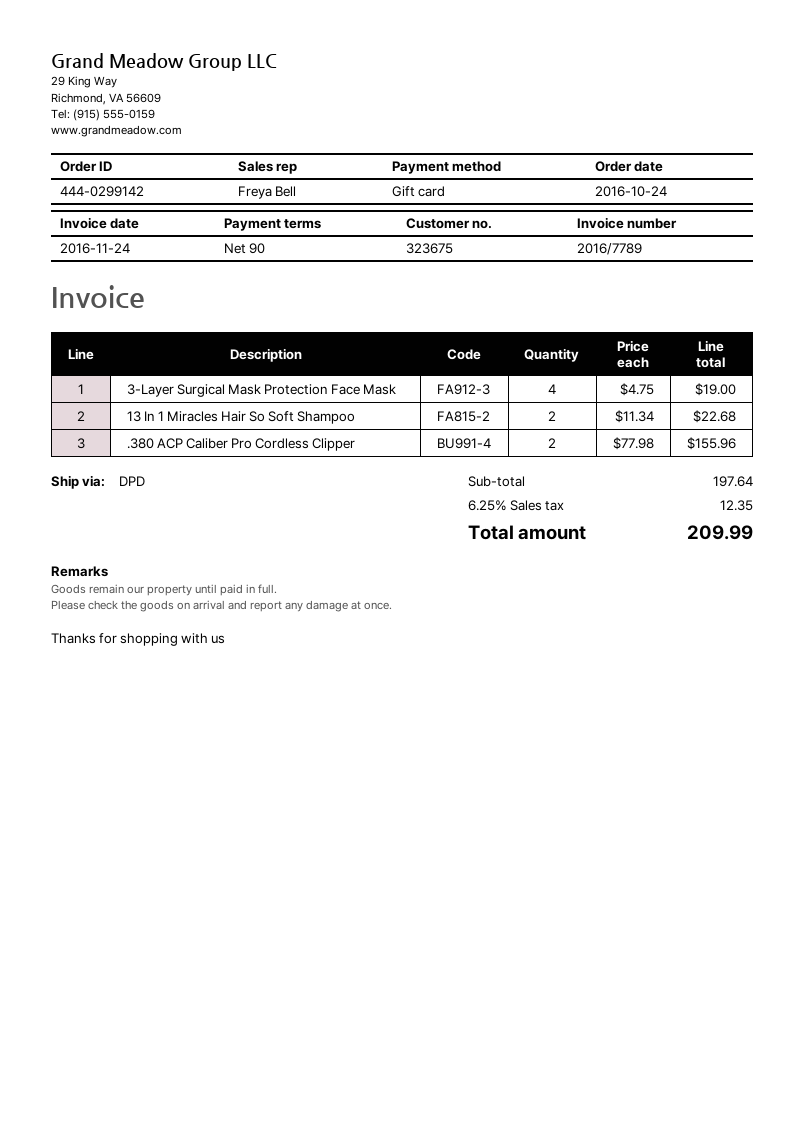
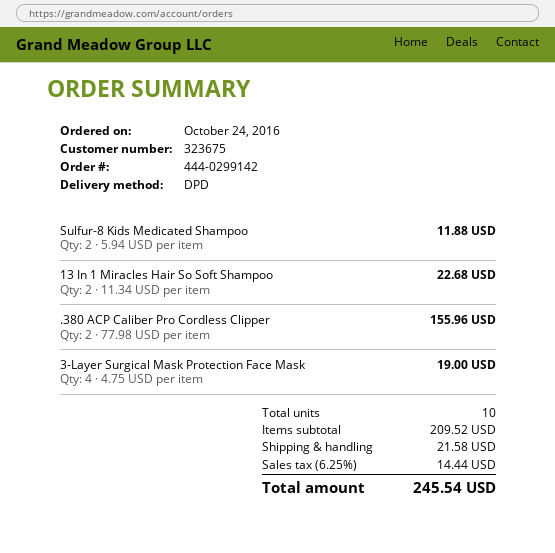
Sulfur-8 Kids Medicated Shampoo: none -> 2 x 5.94 = 11.88
subtotal: 197.64 -> 209.52
shipping: none -> 21.58
tax: 6.25% = 12.35 -> 6.25% = 14.44
total: 209.99 -> 245.54

